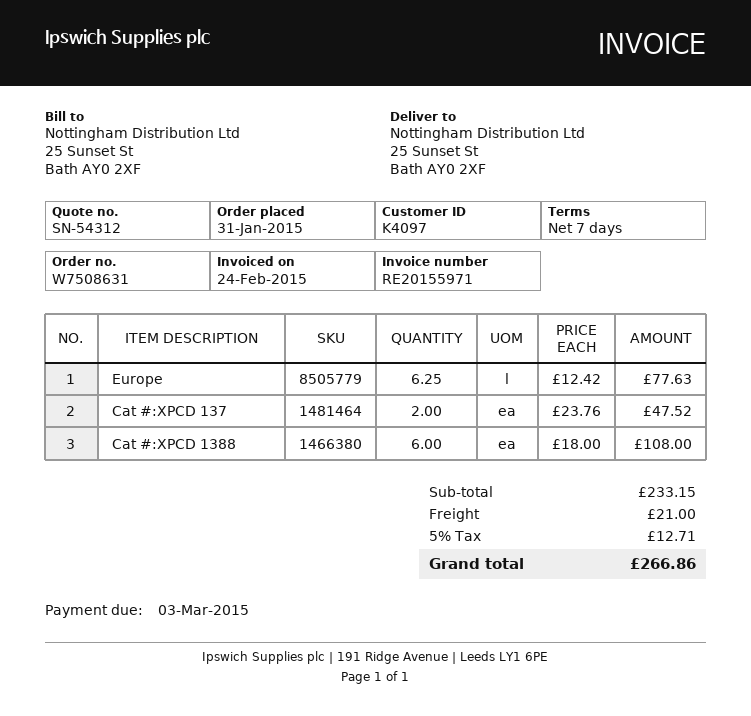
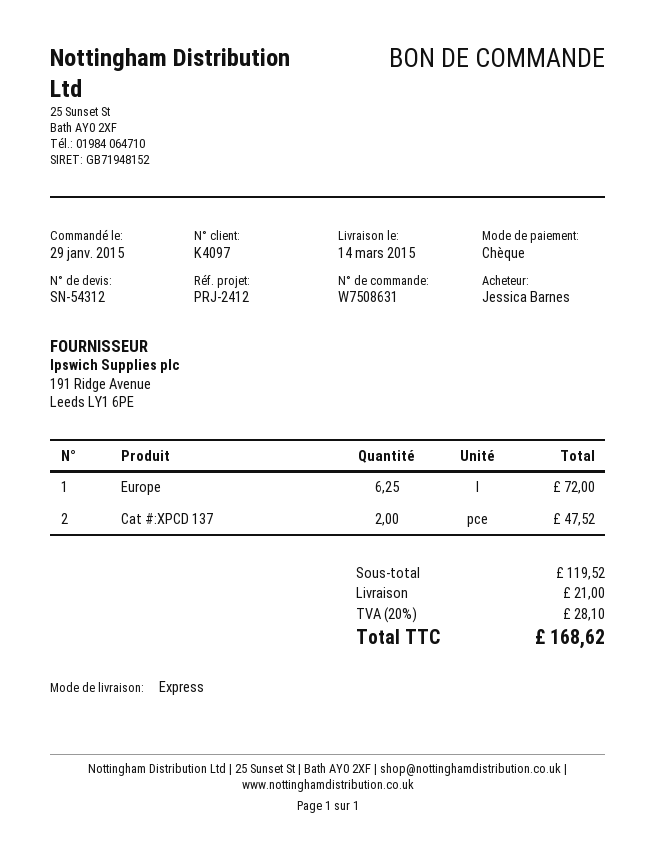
order date: 2015-01-31 -> 2015-01-29
Europe: 6.25 for 77.63 -> 6.25 for 72.00
Cat #:XPCD 1388: 6 for 108.00 -> none
subtotal: 233.15 -> 119.52
tax: 5% = 12.71 -> 20% = 28.10
total: 266.86 -> 168.62

